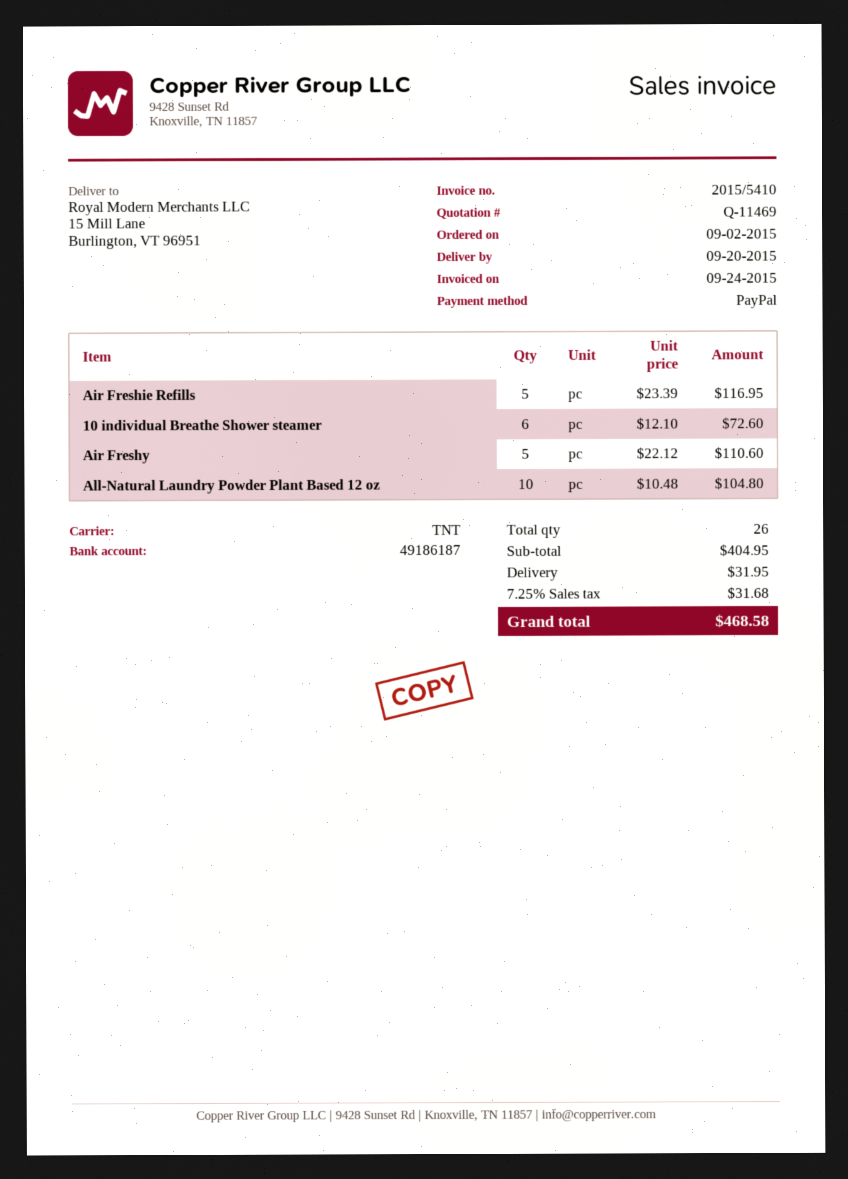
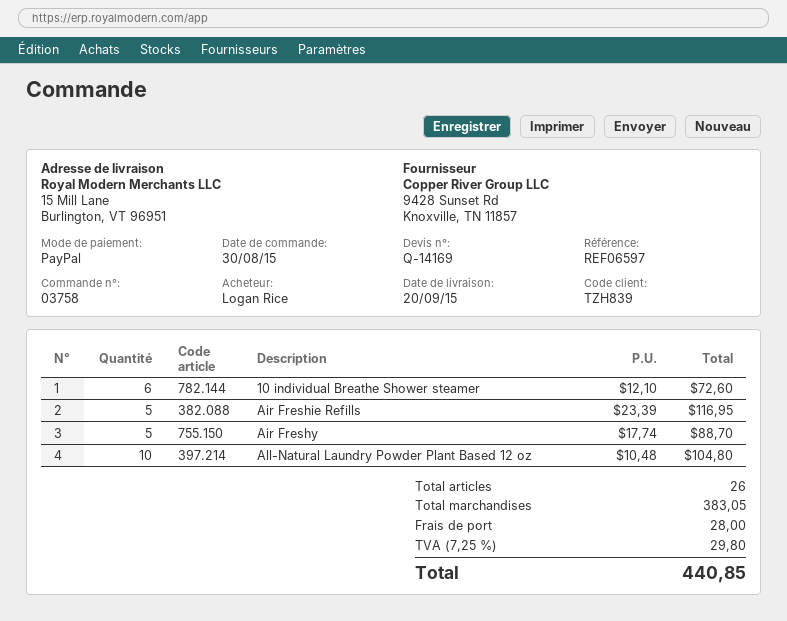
quote number: Q-11469 -> Q-14169
order date: 2015-09-02 -> 2015-08-30
Air Freshy: 5 x 22.12 = 110.60 -> 5 x 17.74 = 88.70
subtotal: 404.95 -> 383.05
shipping: 31.95 -> 28.00
tax: 7.25% = 31.68 -> 7.25% = 29.80
total: 468.58 -> 440.85

